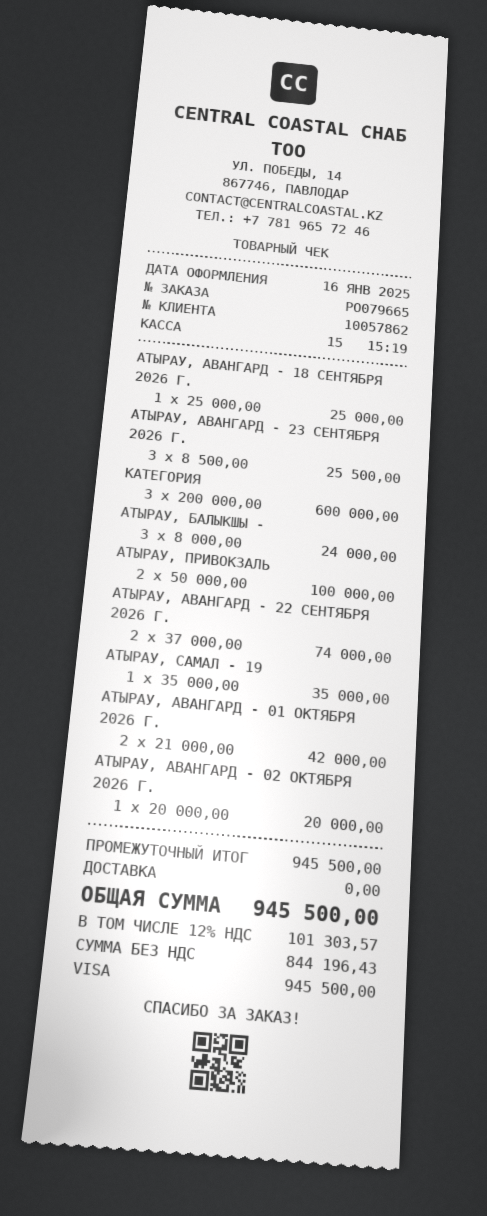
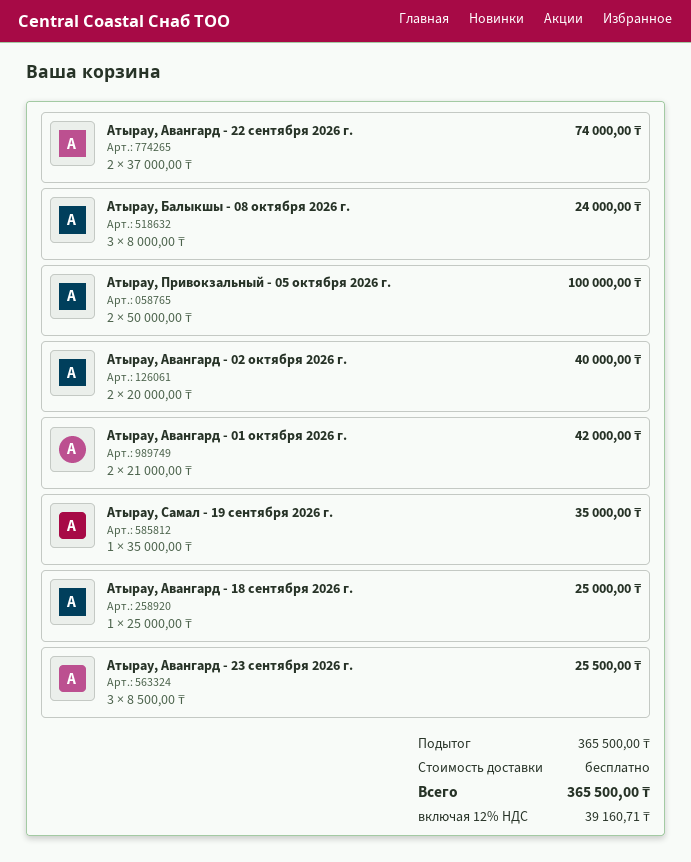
КАТЕГОРИЯ: 3 x 200000.00 = 600000.00 -> none
АТЫРАУ, АВАНГАРД - 02 ОКТЯБРЯ 2026 Г.: 1 x 20000.00 = 20000.00 -> 2 x 20000.00 = 40000.00
subtotal: 945500.00 -> 365500.00
tax: 12% = 101303.57 -> 12% = 39160.71
total: 945500.00 -> 365500.00

